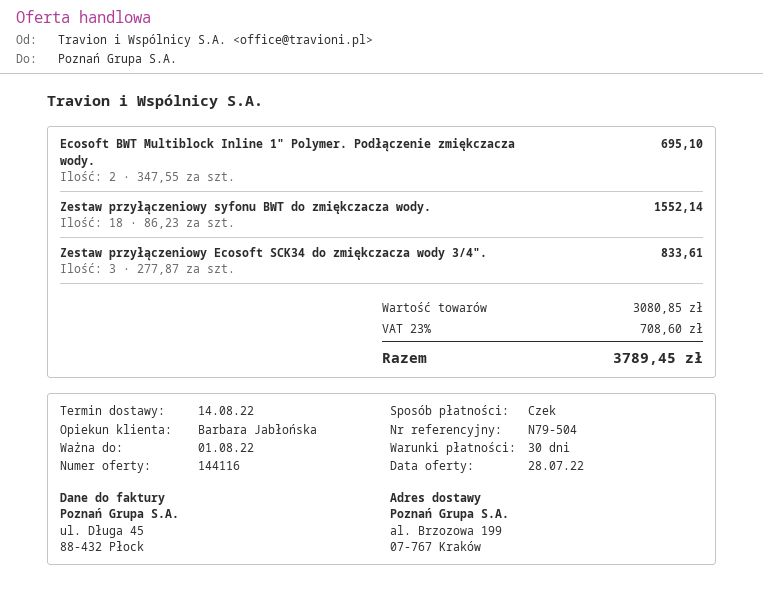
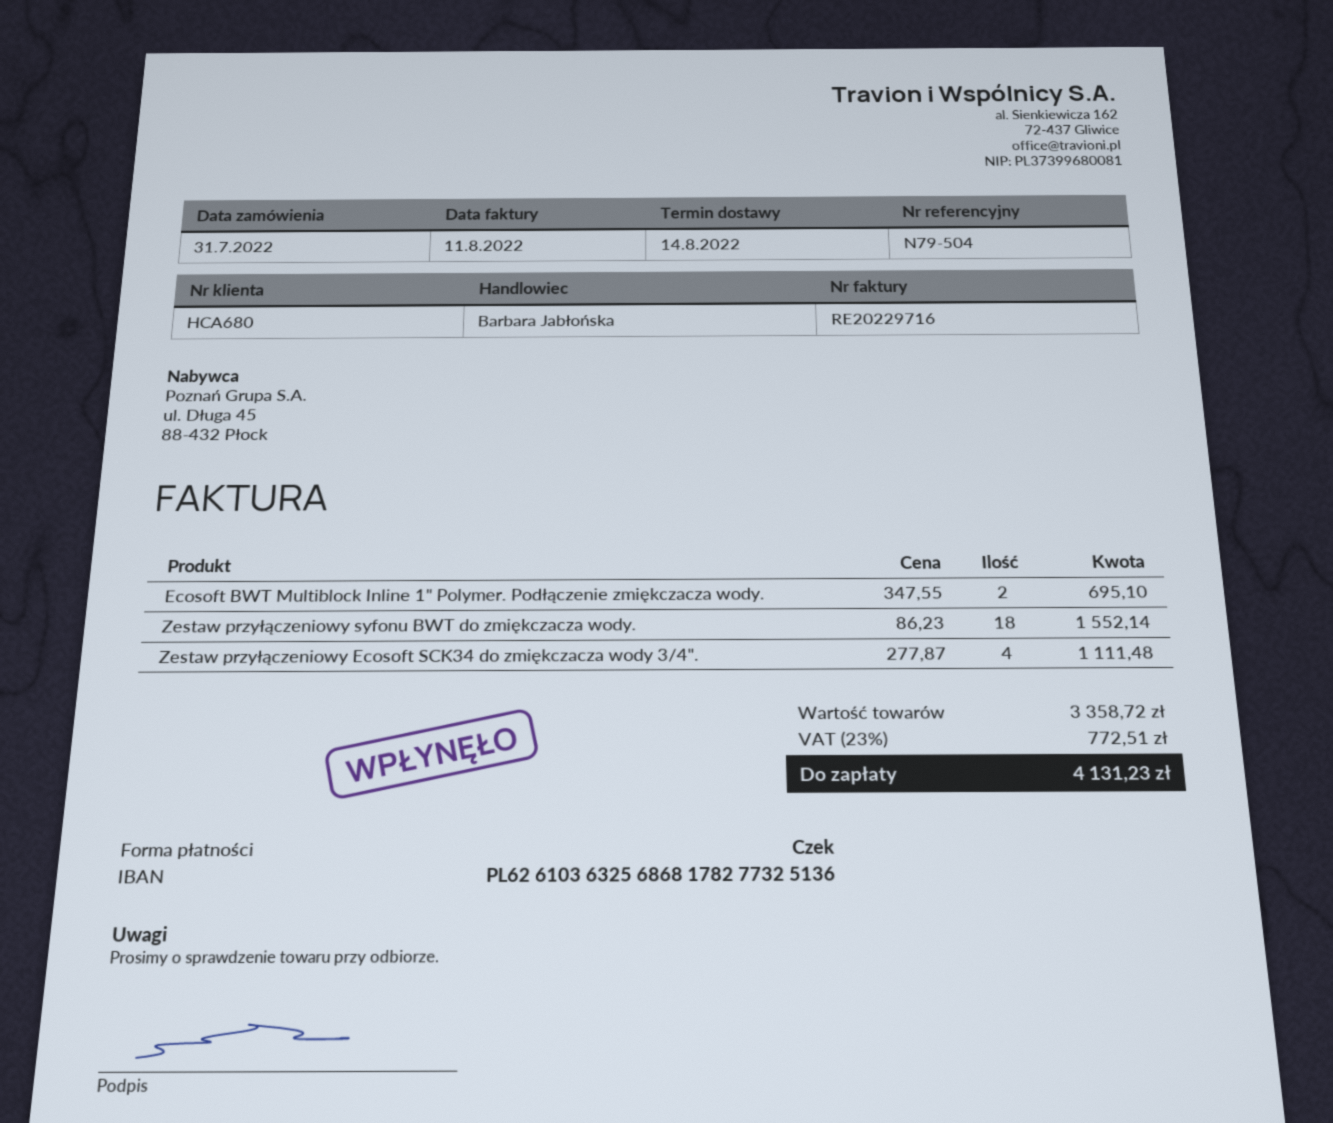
Zestaw przyłączeniowy Ecosoft SCK34 do zmiękczacza wody 3/4".: 3 x 277.87 = 833.61 -> 4 x 277.87 = 1111.48
subtotal: 3080.85 -> 3358.72
tax: 23% = 708.60 -> 23% = 772.51
total: 3789.45 -> 4131.23

